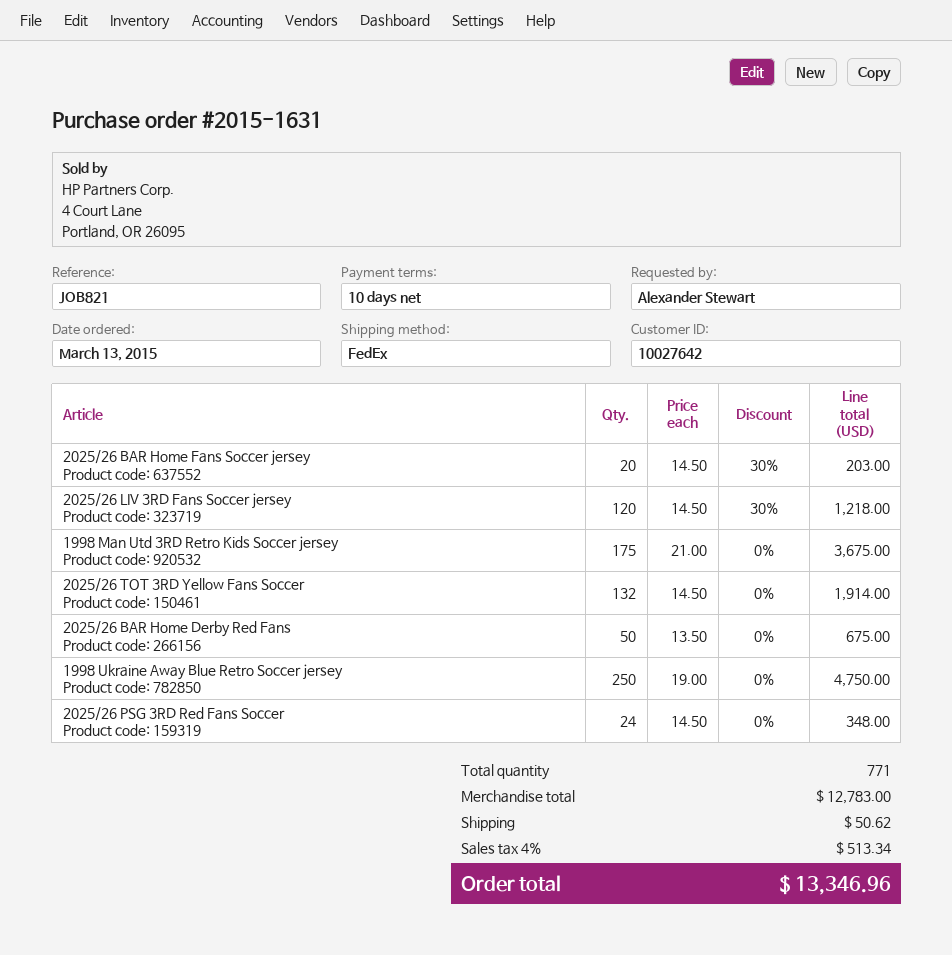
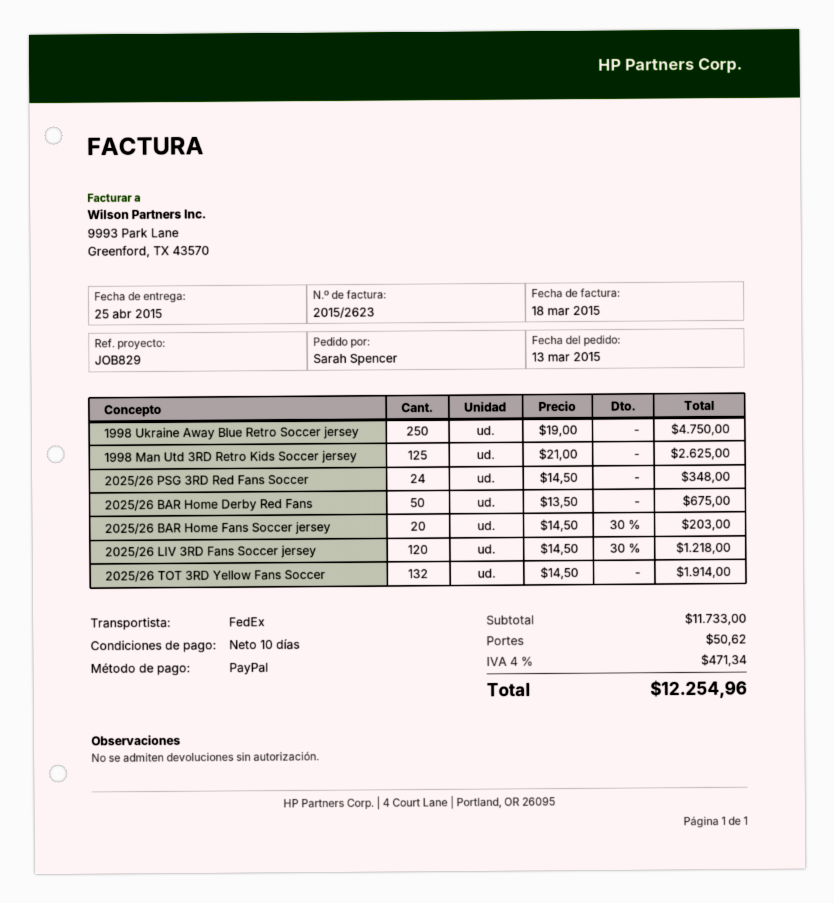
reference: JOB821 -> JOB829
ordered by: Alexander Stewart -> Sarah Spencer
1998 Man Utd 3RD Retro Kids Soccer jersey: 175 x 21.00 = 3675.00 -> 125 x 21.00 = 2625.00
subtotal: 12783.00 -> 11733.00
tax: 4% = 513.34 -> 4% = 471.34
total: 13346.96 -> 12254.96

